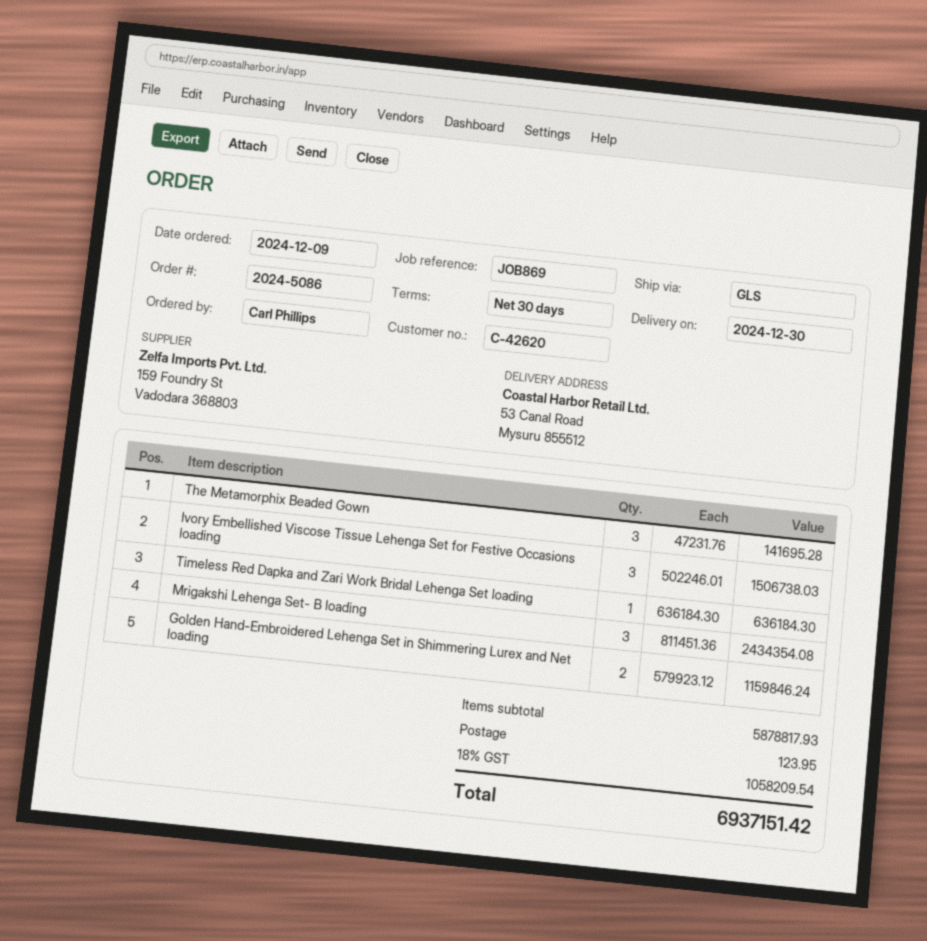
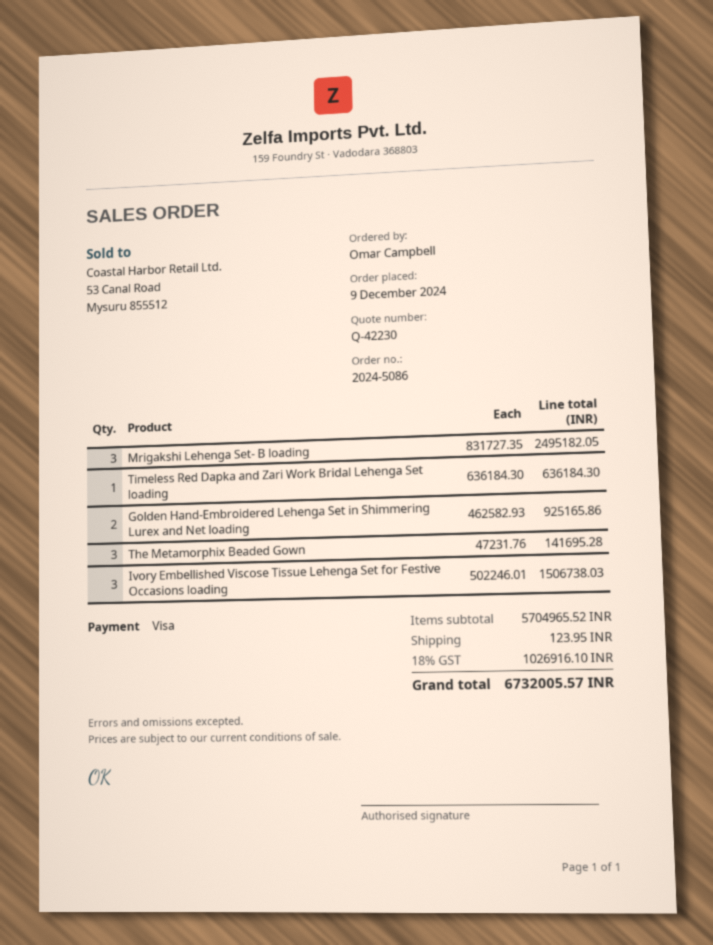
ordered by: Carl Phillips -> Omar Campbell
Mrigakshi Lehenga Set- B loading: 3 x 811451.36 = 2434354.08 -> 3 x 831727.35 = 2495182.05
Golden Hand-Embroidered Lehenga Set in Shimmering Lurex and Net loading: 2 x 579923.12 = 1159846.24 -> 2 x 462582.93 = 925165.86
subtotal: 5878817.93 -> 5704965.52
tax: 18% = 1058209.54 -> 18% = 1026916.10
total: 6937151.42 -> 6732005.57

